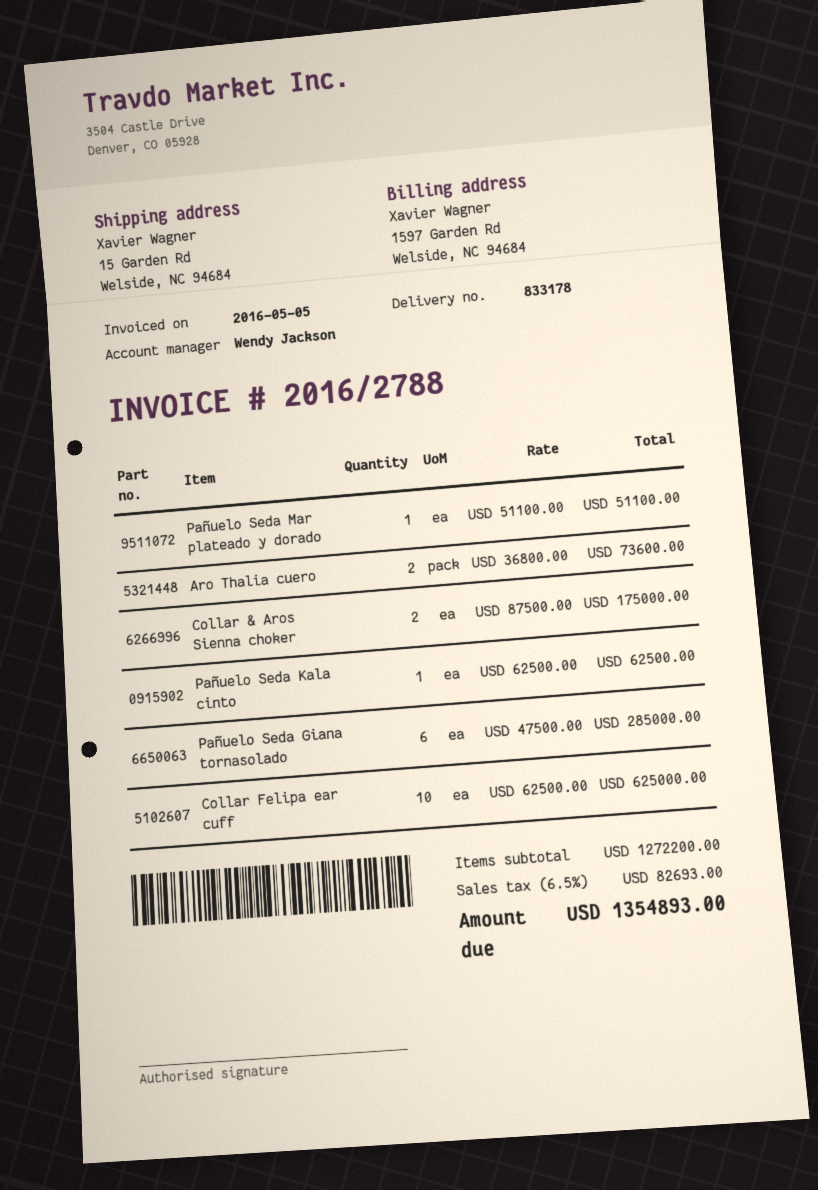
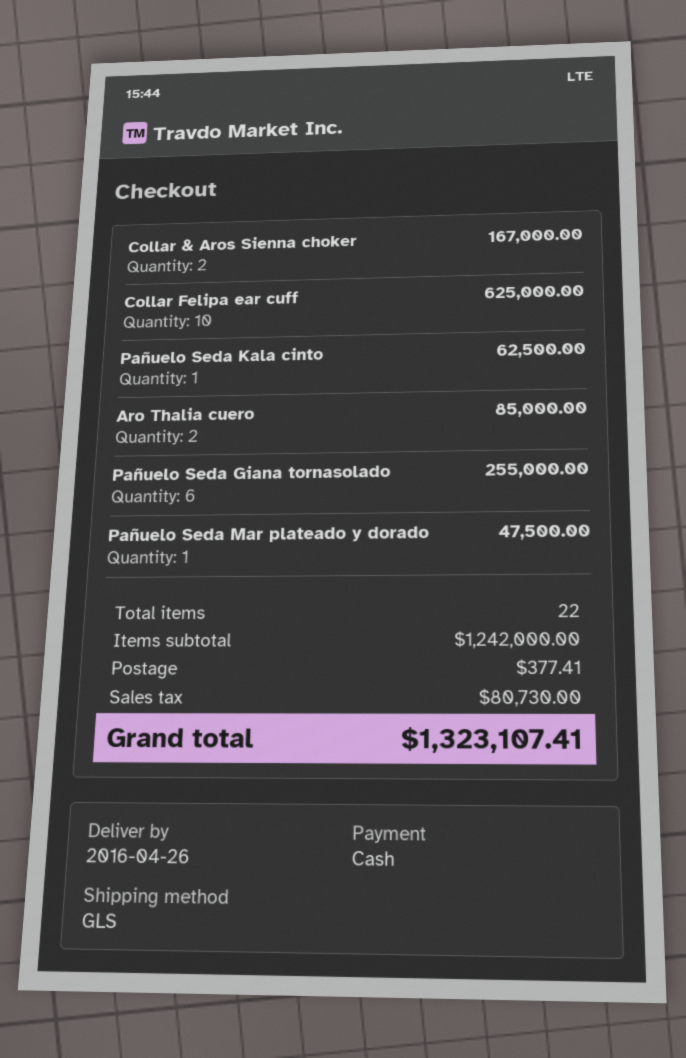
Pañuelo Seda Mar plateado y dorado: 1 for 51100.00 -> 1 for 47500.00
Aro Thalia cuero: 2 for 73600.00 -> 2 for 85000.00
Collar & Aros Sienna choker: 2 for 175000.00 -> 2 for 167000.00
Pañuelo Seda Giana tornasolado: 6 for 285000.00 -> 6 for 255000.00
subtotal: 1272200.00 -> 1242000.00
shipping: none -> 377.41
tax: 82693.00 -> 80730.00
total: 1354893.00 -> 1323107.41

